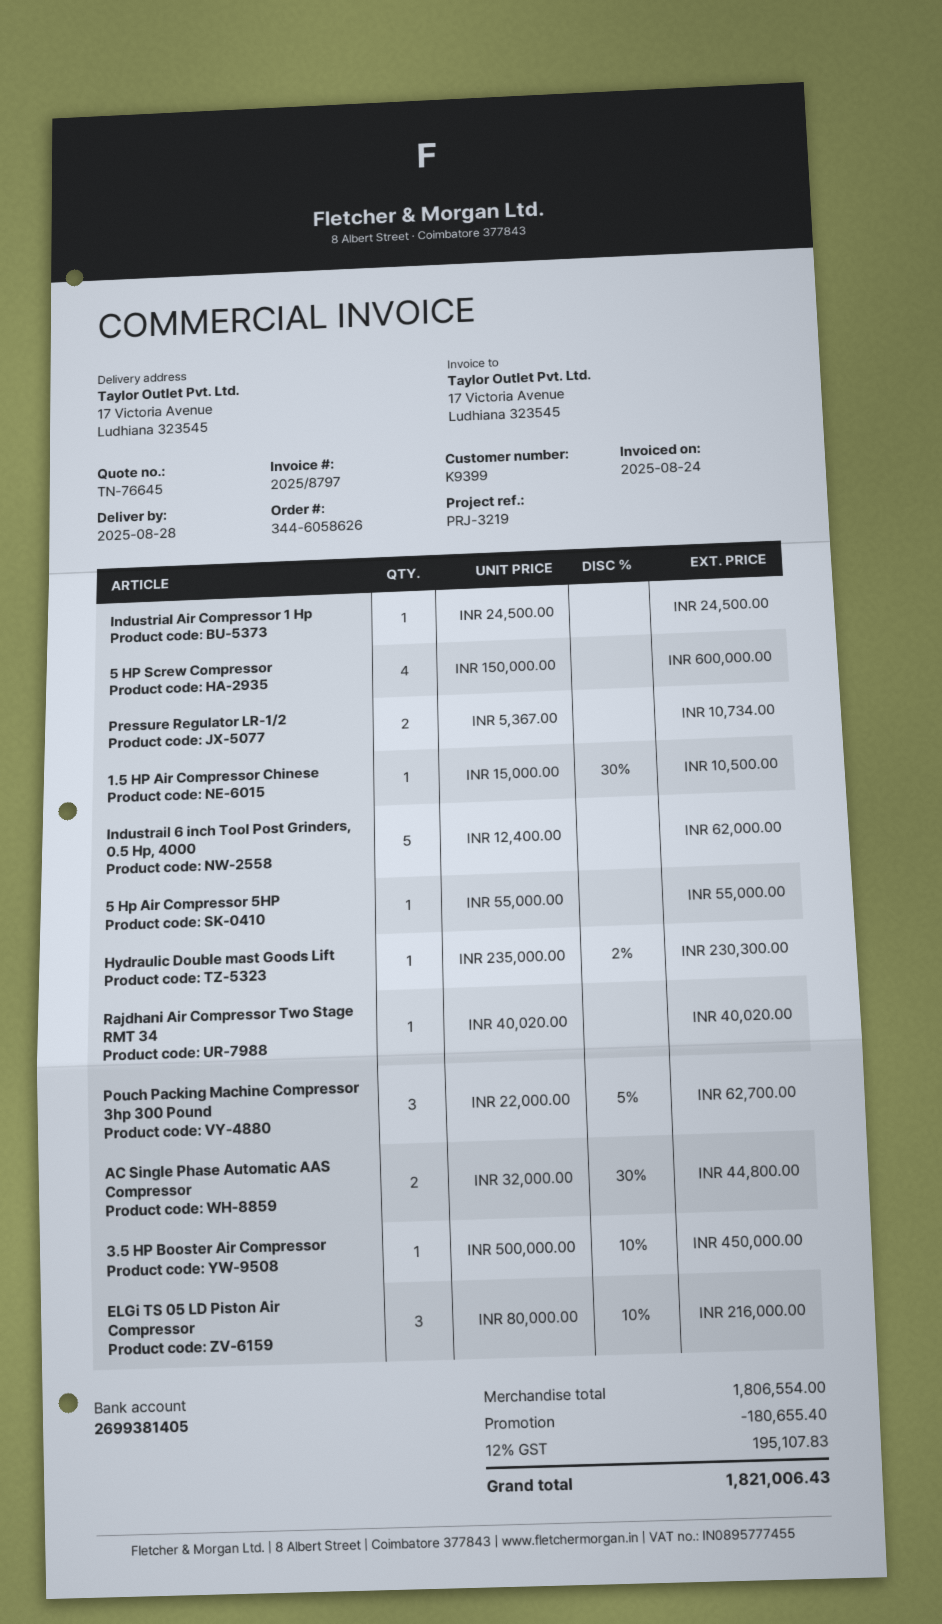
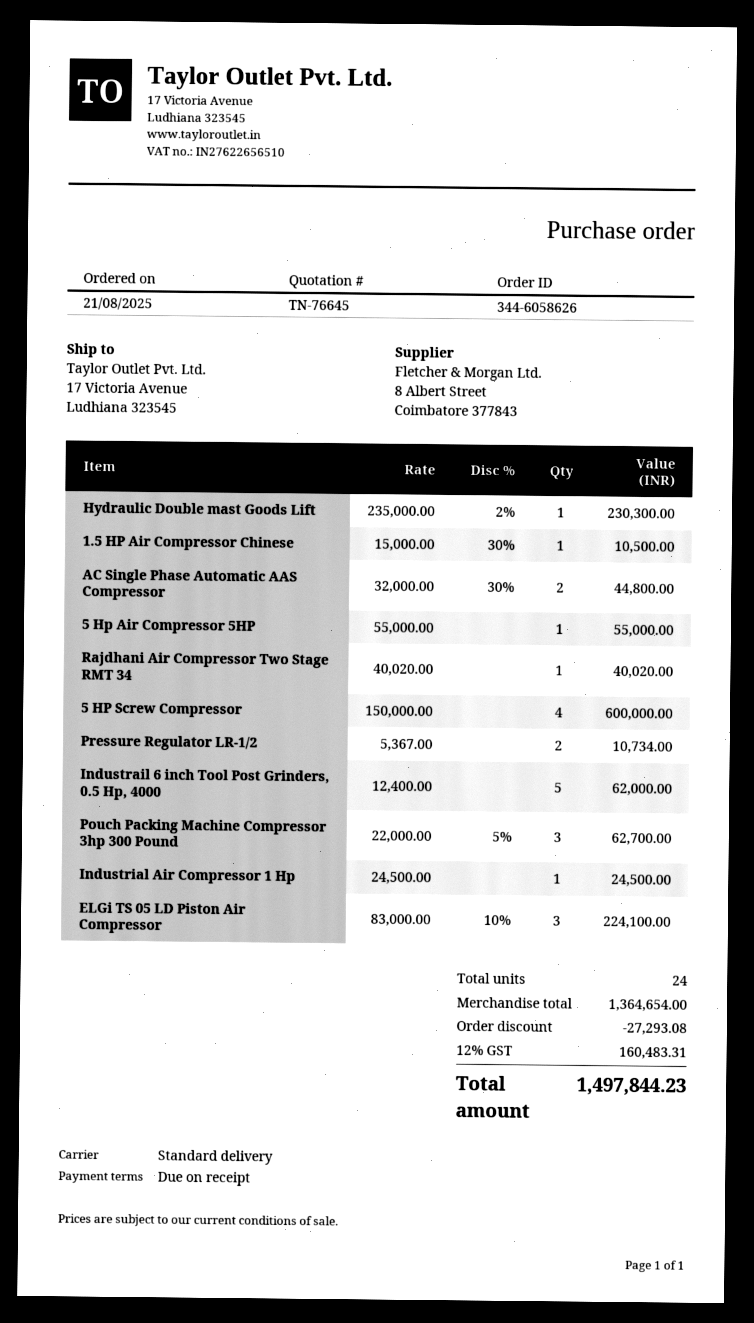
3.5 HP Booster Air Compressor: 1 x 500000.00 - 10% = 450000.00 -> none
ELGi TS 05 LD Piston Air Compressor: 3 x 80000.00 - 10% = 216000.00 -> 3 x 83000.00 - 10% = 224100.00
subtotal: 1806554.00 -> 1364654.00
discount: 180655.40 -> 27293.08
tax: 12% = 195107.83 -> 12% = 160483.31
total: 1821006.43 -> 1497844.23

